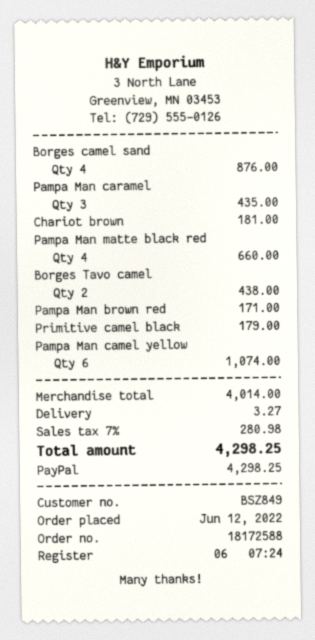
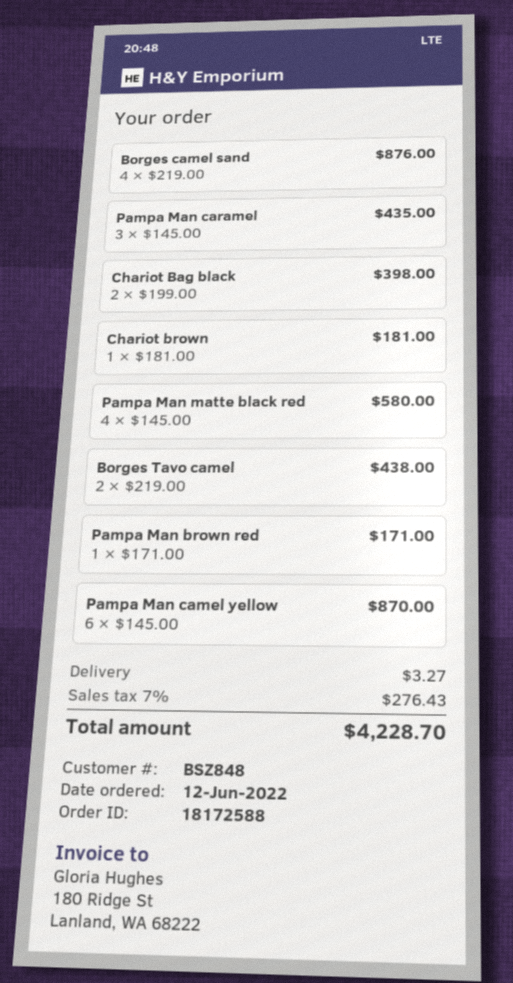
customer number: BSZ849 -> BSZ848
Pampa Man matte black red: 4 for 660.00 -> 4 for 580.00
Primitive camel black: 1 for 179.00 -> none
Pampa Man camel yellow: 6 for 1074.00 -> 6 for 870.00
Chariot Bag black: none -> 2 for 398.00
tax: 7% = 280.98 -> 7% = 276.43
total: 4298.25 -> 4228.70

